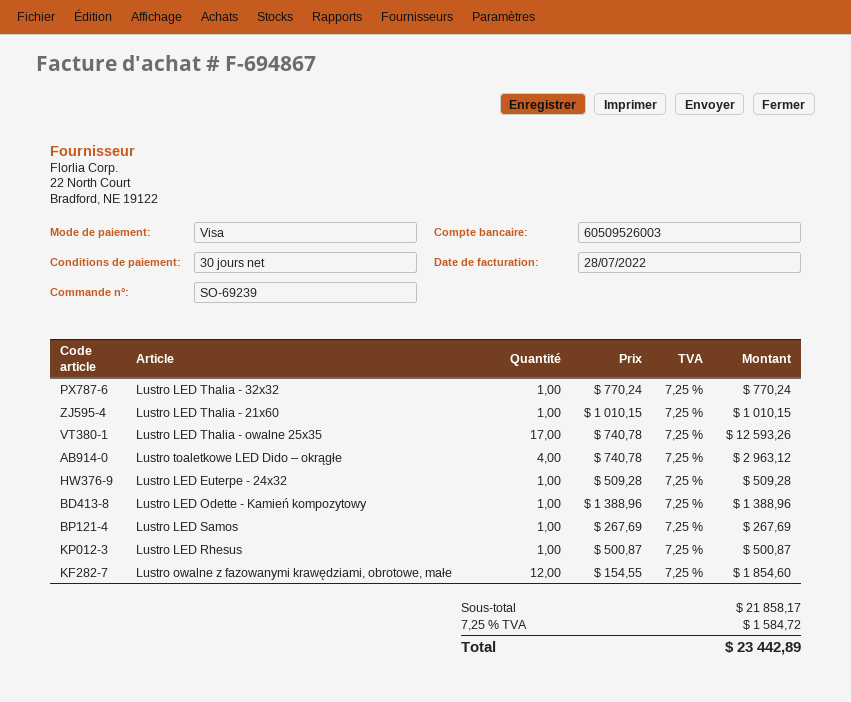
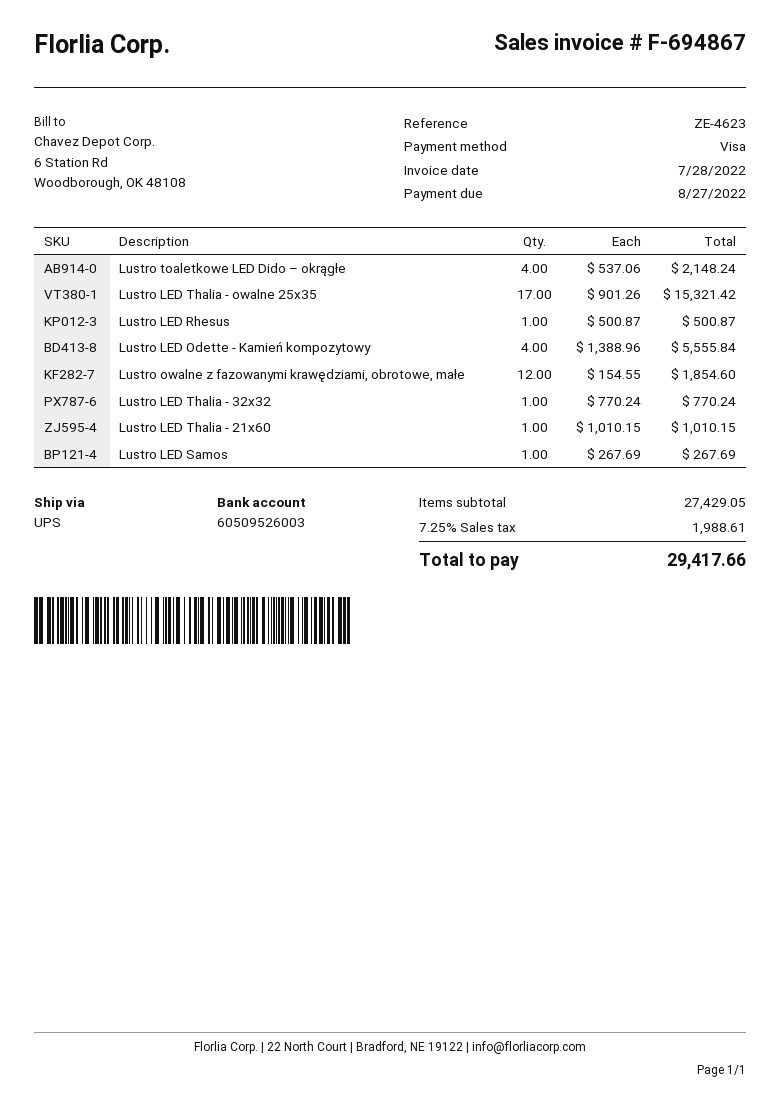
Lustro LED Thalia - owalne 25x35: 17 x 740.78 = 12593.26 -> 17 x 901.26 = 15321.42
Lustro toaletkowe LED Dido – okrągłe: 4 x 740.78 = 2963.12 -> 4 x 537.06 = 2148.24
Lustro LED Euterpe - 24x32: 1 x 509.28 = 509.28 -> none
Lustro LED Odette - Kamień kompozytowy: 1 x 1388.96 = 1388.96 -> 4 x 1388.96 = 5555.84
subtotal: 21858.17 -> 27429.05
tax: 7.25% = 1584.72 -> 7.25% = 1988.61
total: 23442.89 -> 29417.66

